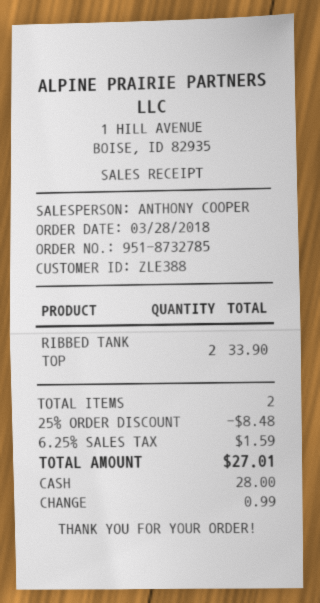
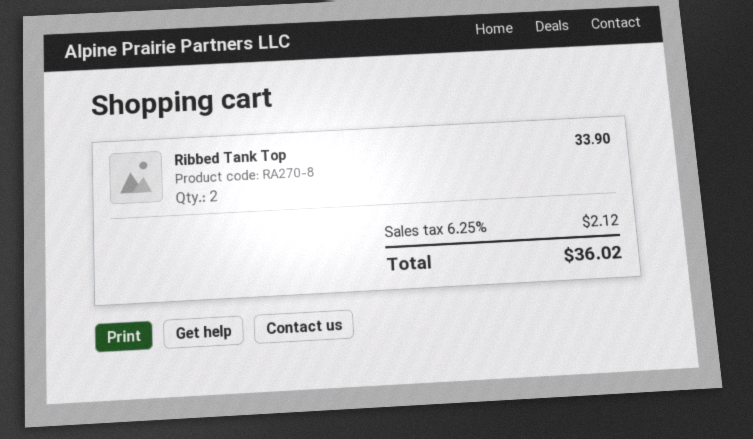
discount: 25% = 8.48 -> none
tax: 6.25% = 1.59 -> 6.25% = 2.12
total: 27.01 -> 36.02

